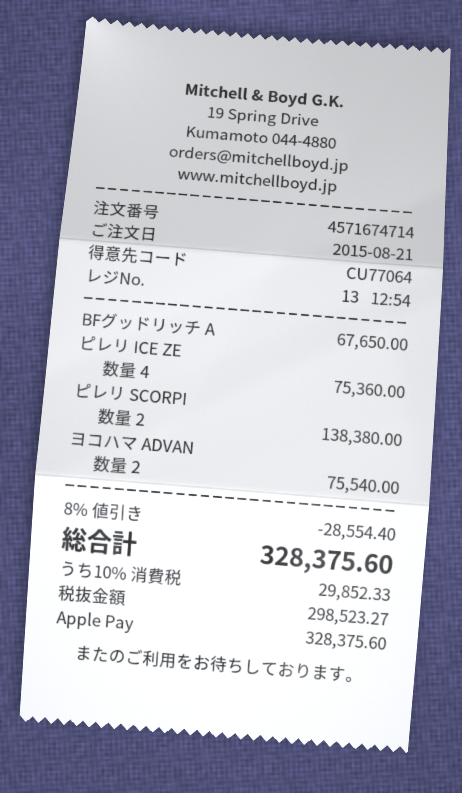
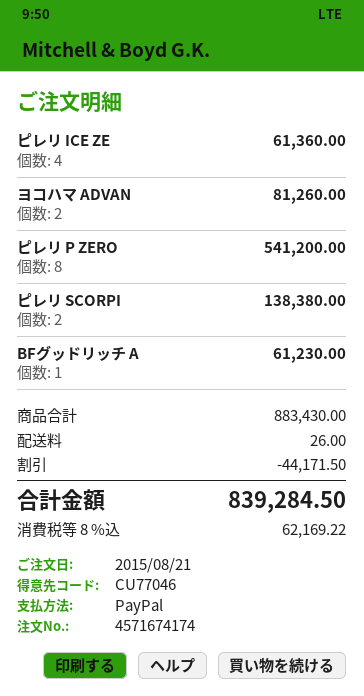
order number: 4571674714 -> 4571674174
customer number: CU77064 -> CU77046
payment method: Apple Pay -> PayPal
BFグッドリッチ A: 1 for 67650.00 -> 1 for 61230.00
ピレリ ICE ZE: 4 for 75360.00 -> 4 for 61360.00
ヨコハマ ADVAN: 2 for 75540.00 -> 2 for 81260.00
ピレリ P ZERO: none -> 8 for 541200.00
discount: 28554.40 -> 44171.50
shipping: none -> 26.00
tax: 10% = 29852.33 -> 8% = 62169.22
total: 328375.60 -> 839284.50

